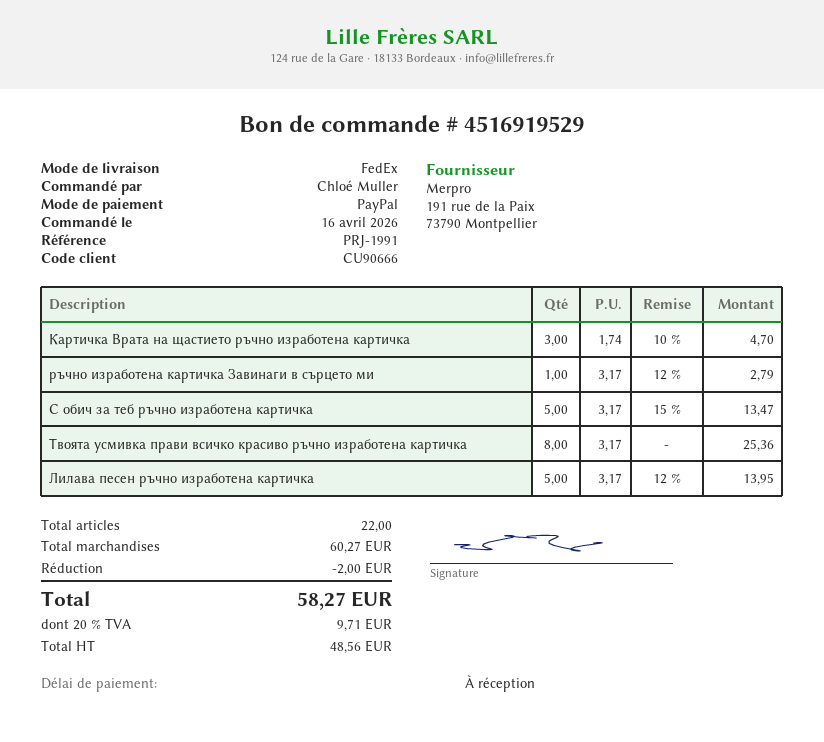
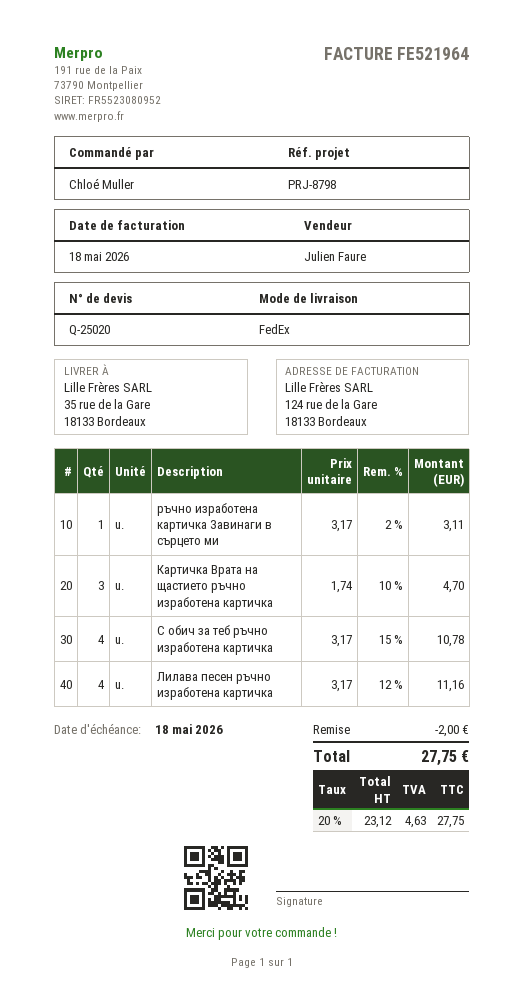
reference: PRJ-1991 -> PRJ-8798
ръчно изработена картичка Завинаги в сърцето ми: 1 x 3.17 - 12% = 2.79 -> 1 x 3.17 - 2% = 3.11
С обич за теб ръчно изработена картичка: 5 x 3.17 - 15% = 13.47 -> 4 x 3.17 - 15% = 10.78
Твоята усмивка прави всичко красиво ръчно изработена картичка: 8 x 3.17 = 25.36 -> none
Лилава песен ръчно изработена картичка: 5 x 3.17 - 12% = 13.95 -> 4 x 3.17 - 12% = 11.16
net: 48.56 -> 23.12
tax: 20% = 9.71 -> 20% = 4.63
total: 58.27 -> 27.75

